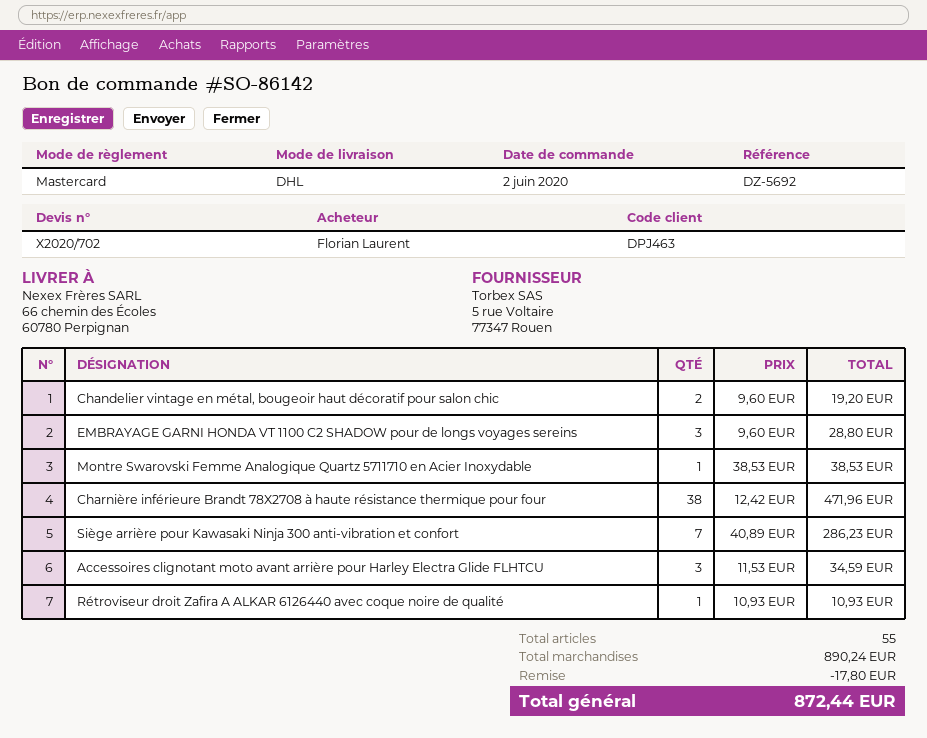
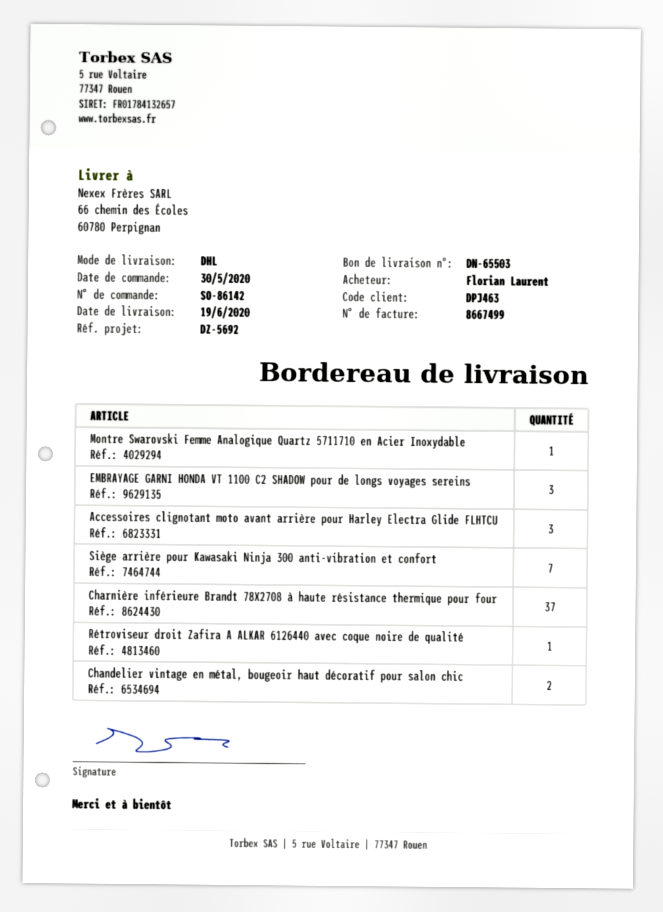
order date: 2020-06-02 -> 2020-05-30
Charnière inférieure Brandt 78X2708 à haute résistance thermique pour four: 38 -> 37

